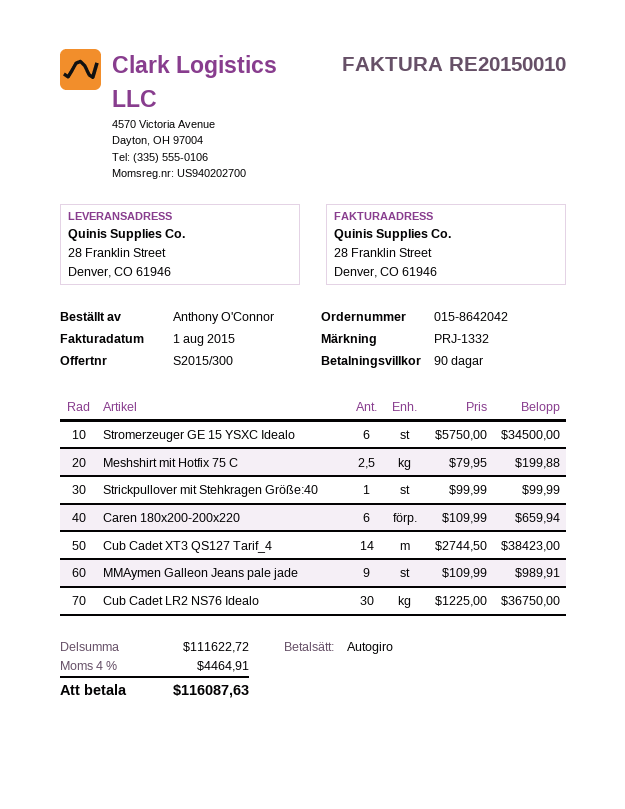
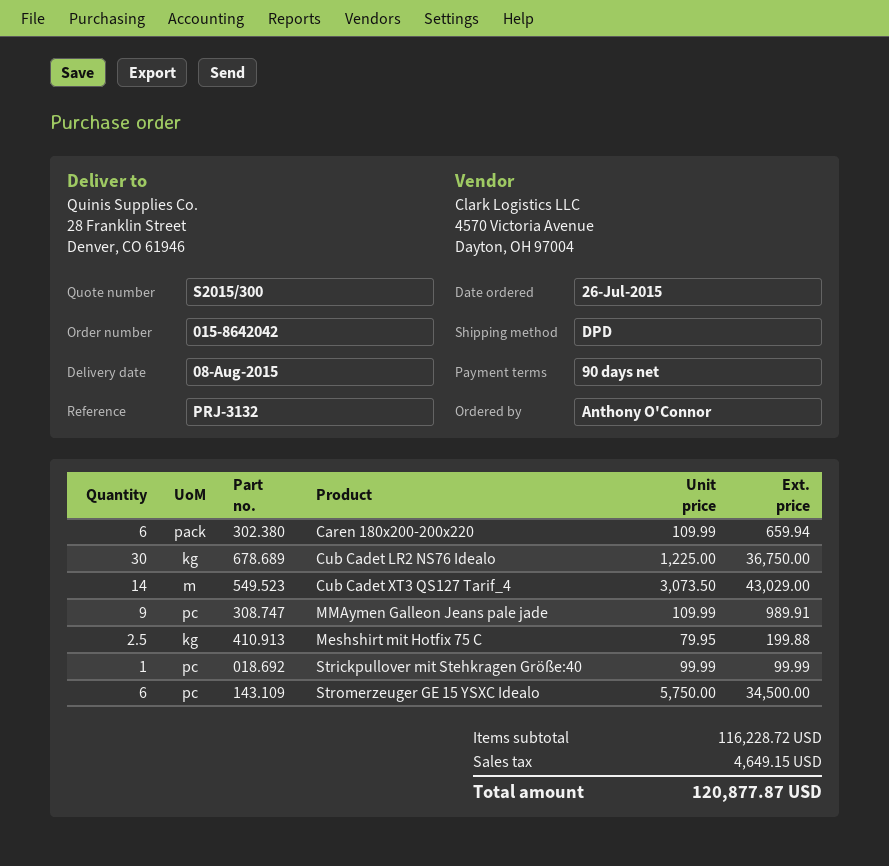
reference: PRJ-1332 -> PRJ-3132
Cub Cadet XT3 QS127 Tarif_4: 14 x 2744.50 = 38423.00 -> 14 x 3073.50 = 43029.00
subtotal: 111622.72 -> 116228.72
tax: 4464.91 -> 4649.15
total: 116087.63 -> 120877.87

